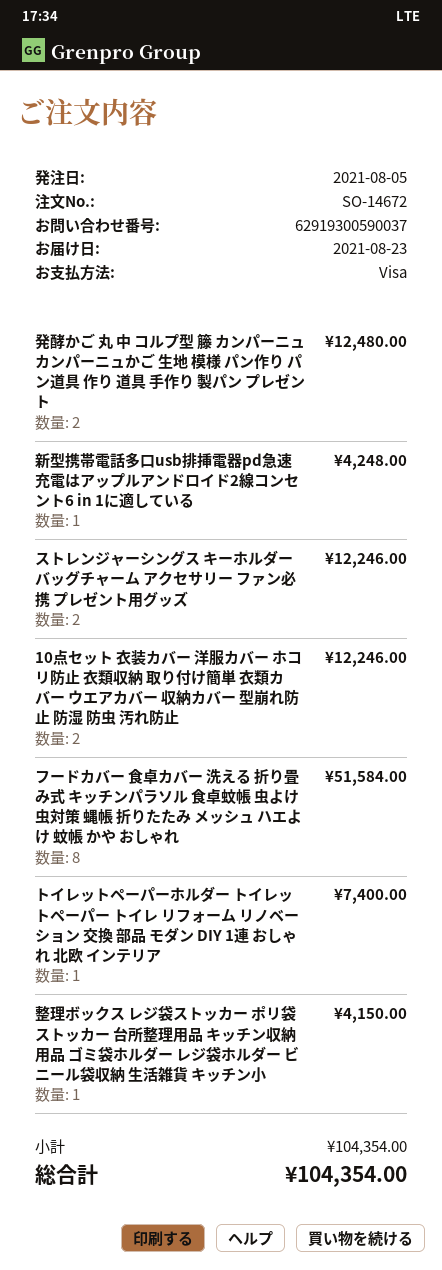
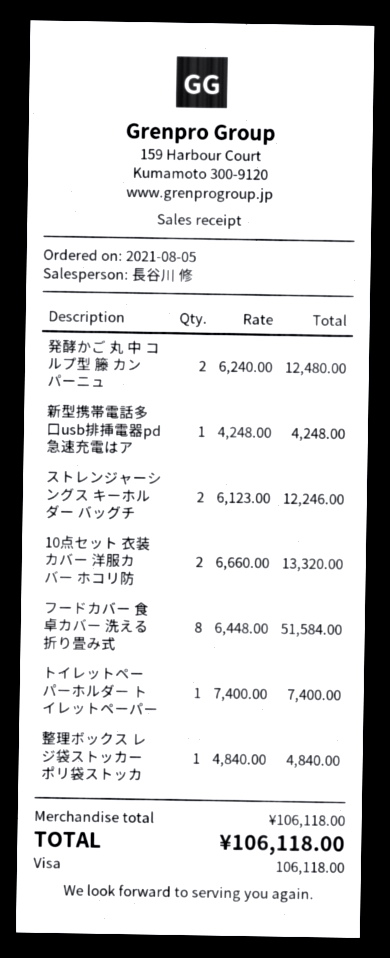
10点セット 衣装カバー 洋服カバー ホコリ防止 衣類収納 取り付け簡単 衣類カバー ウエアカバー 収納カバー 型崩れ防止 防湿 防虫 汚れ防止: 2 for 12246.00 -> 2 for 13320.00
整理ボックス レジ袋ストッカー ポリ袋ストッカー 台所整理用品 キッチン収納用品 ゴミ袋ホルダー レジ袋ホルダー ビニール袋収納 生活雑貨 キッチン小: 1 for 4150.00 -> 1 for 4840.00
subtotal: 104354.00 -> 106118.00
total: 104354.00 -> 106118.00

